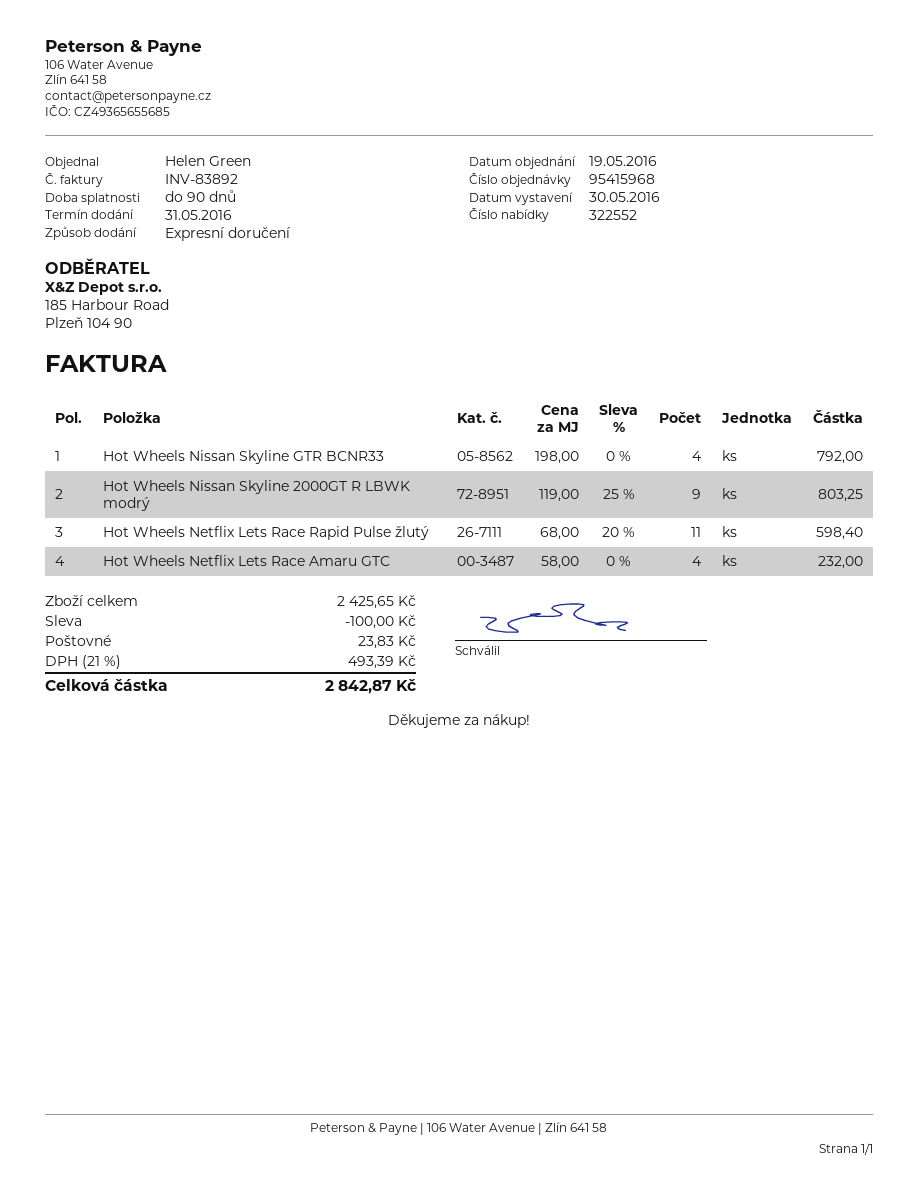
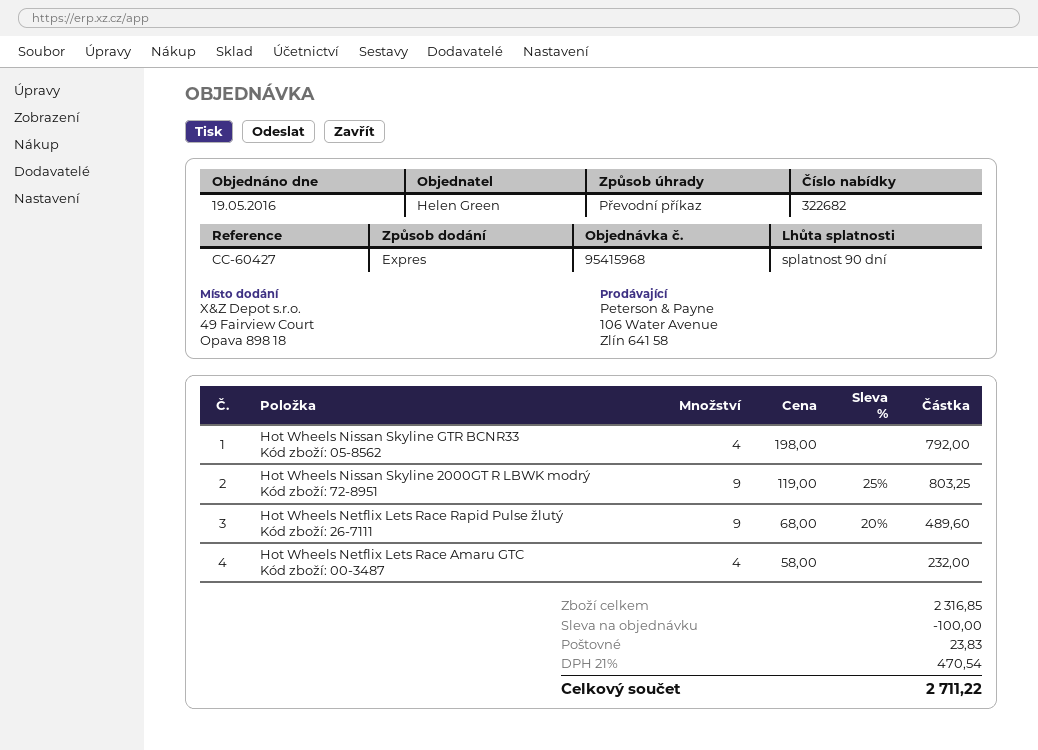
quote number: 322552 -> 322682
Hot Wheels Netflix Lets Race Rapid Pulse žlutý: 11 x 68.00 - 20% = 598.40 -> 9 x 68.00 - 20% = 489.60
subtotal: 2425.65 -> 2316.85
tax: 21% = 493.39 -> 21% = 470.54
total: 2842.87 -> 2711.22

